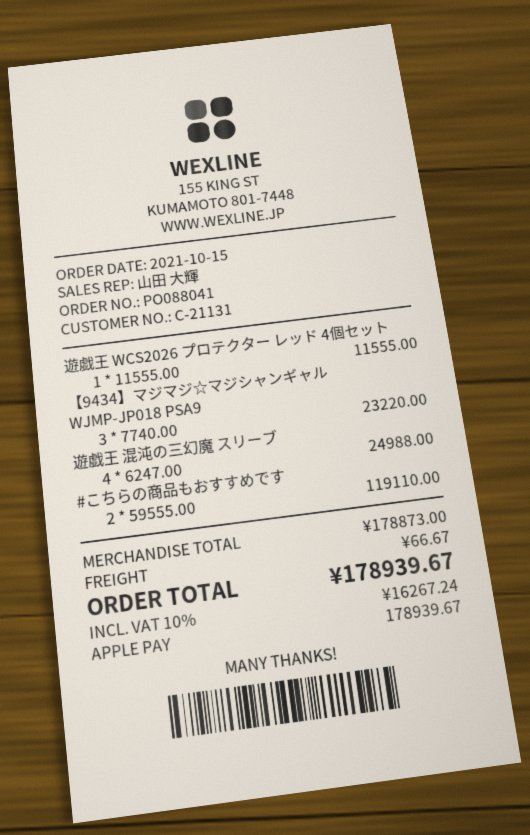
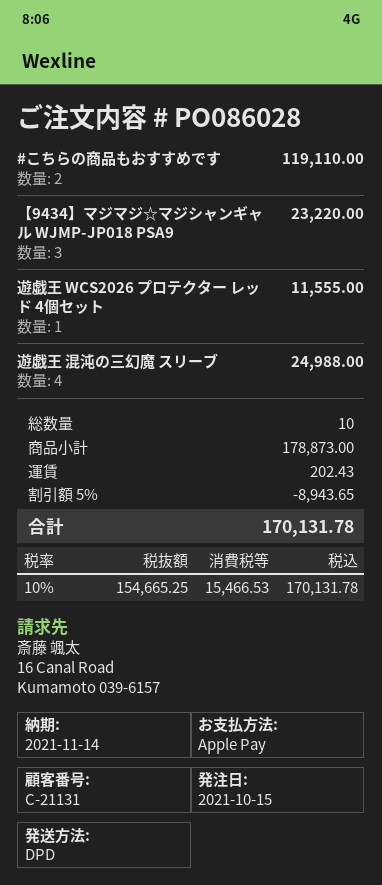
order number: PO088041 -> PO086028
discount: none -> 5% = 8943.65
shipping: 66.67 -> 202.43
tax: 10% = 16267.24 -> 10% = 15466.53
total: 178939.67 -> 170131.78

